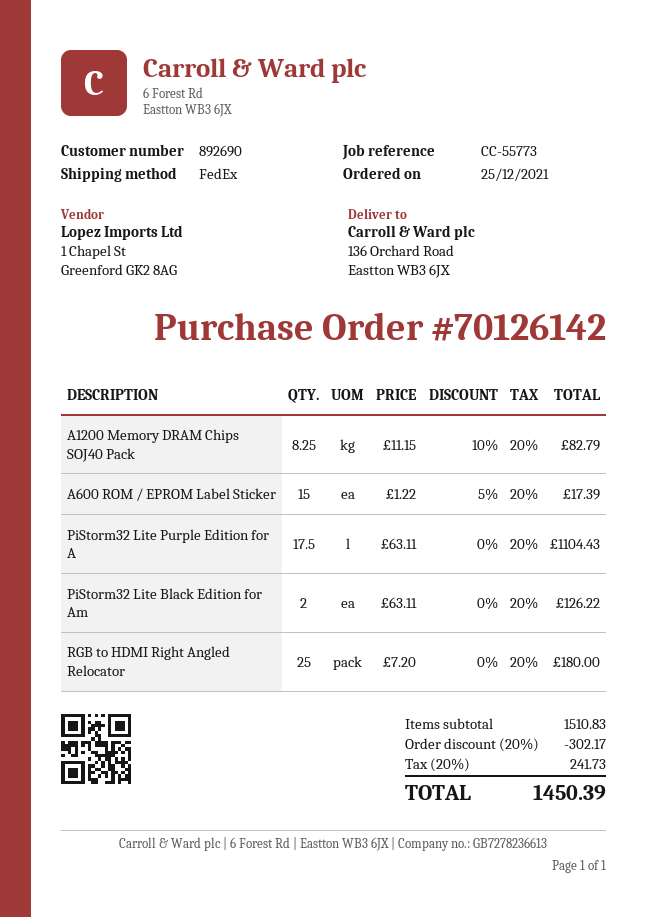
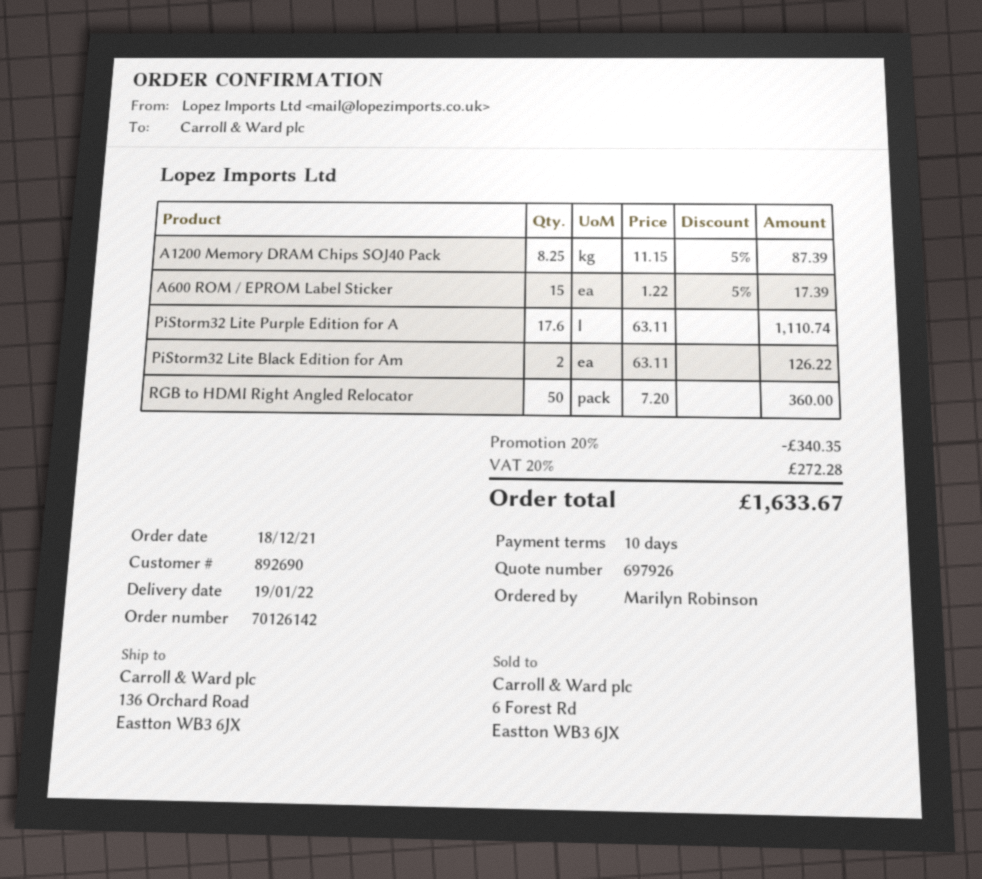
order date: 2021-12-25 -> 2021-12-18
A1200 Memory DRAM Chips SOJ40 Pack: 8.25 x 11.15 - 10% = 82.79 -> 8.25 x 11.15 - 5% = 87.39
PiStorm32 Lite Purple Edition for A: 17.5 x 63.11 = 1104.43 -> 17.6 x 63.11 = 1110.74
RGB to HDMI Right Angled Relocator: 25 x 7.20 = 180.00 -> 50 x 7.20 = 360.00
discount: 20% = 302.17 -> 20% = 340.35
tax: 20% = 241.73 -> 20% = 272.28
total: 1450.39 -> 1633.67

